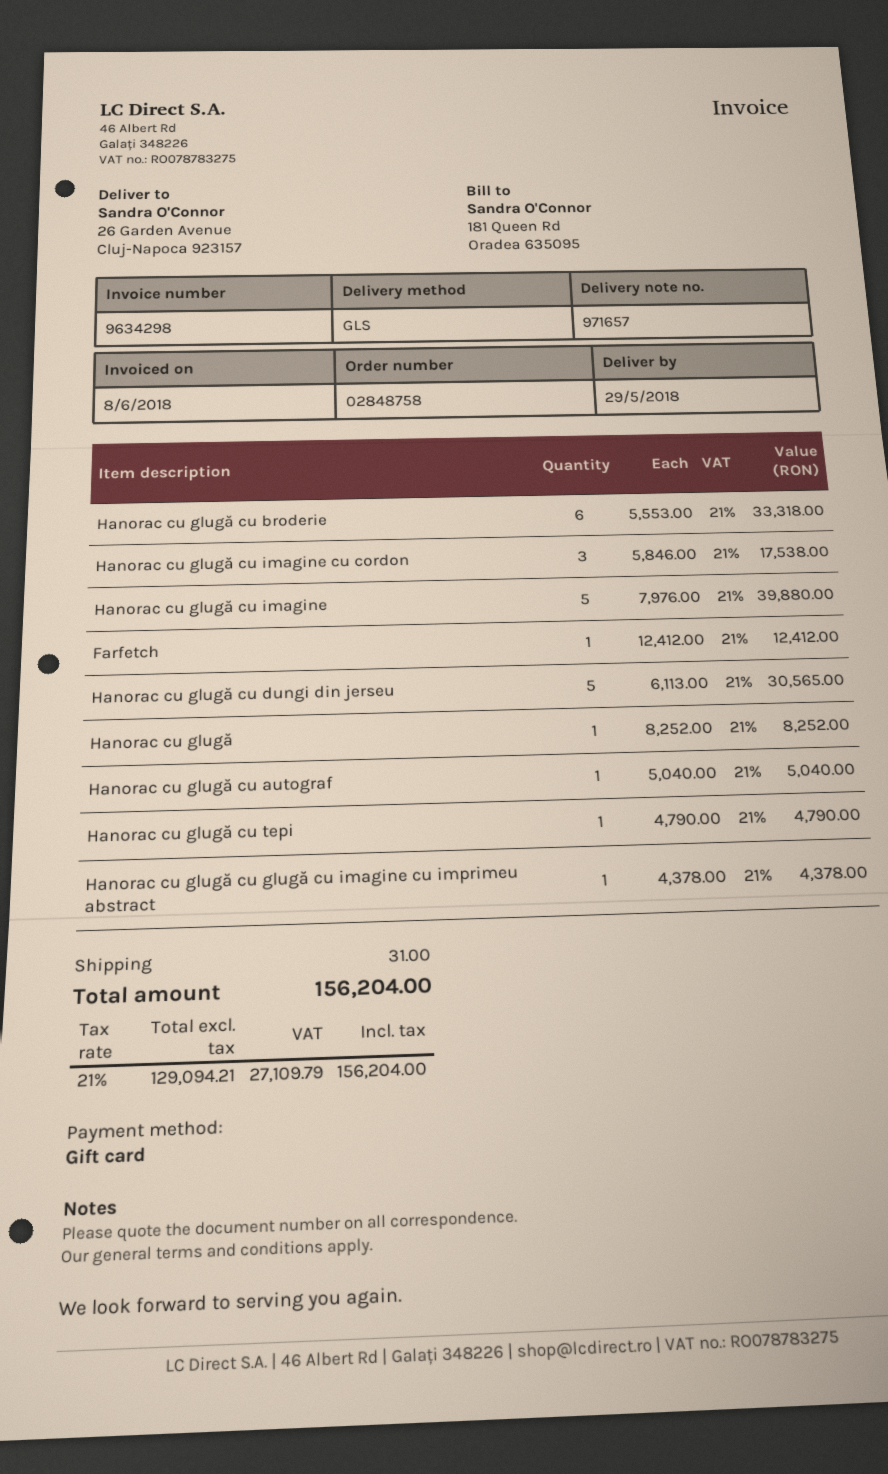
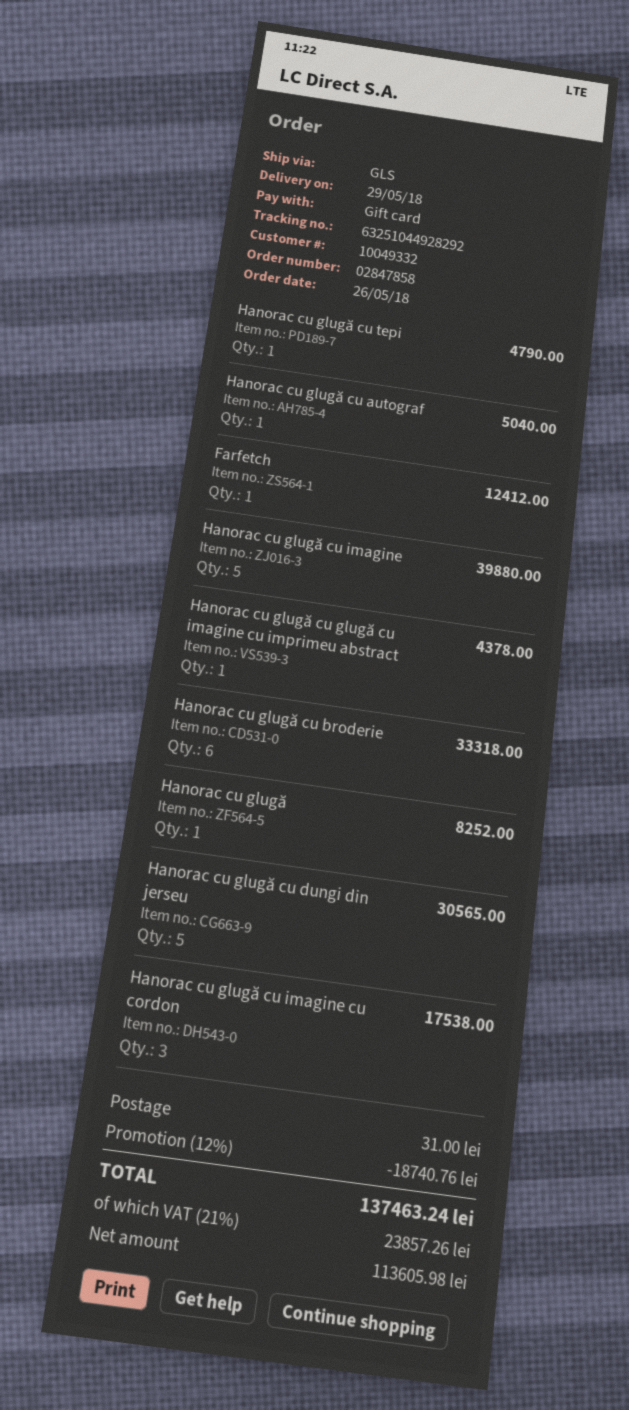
order number: 02848758 -> 02847858
discount: none -> 12% = 18740.76
net: 129094.21 -> 113605.98
tax: 21% = 27109.79 -> 21% = 23857.26
total: 156204.00 -> 137463.24

